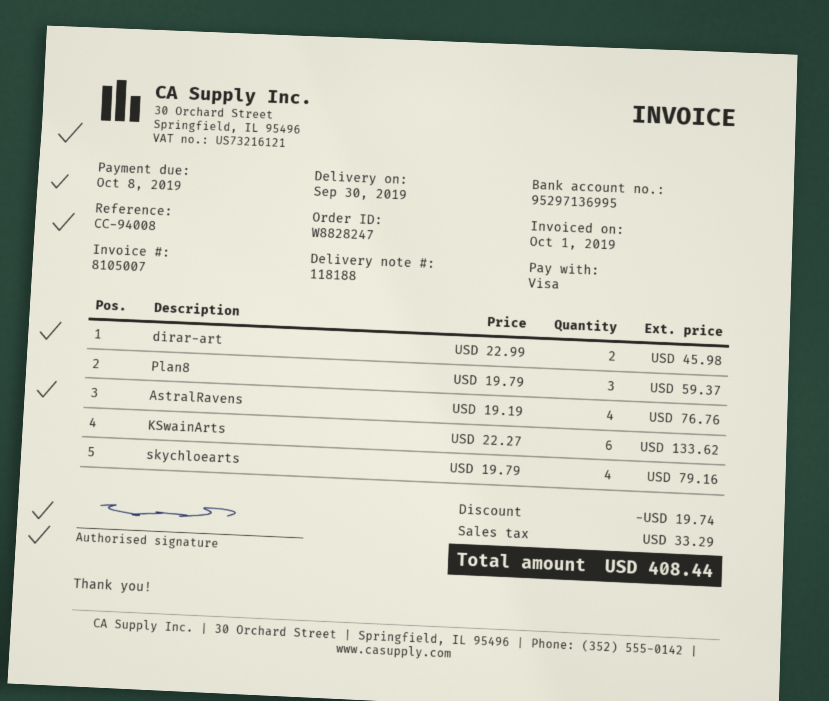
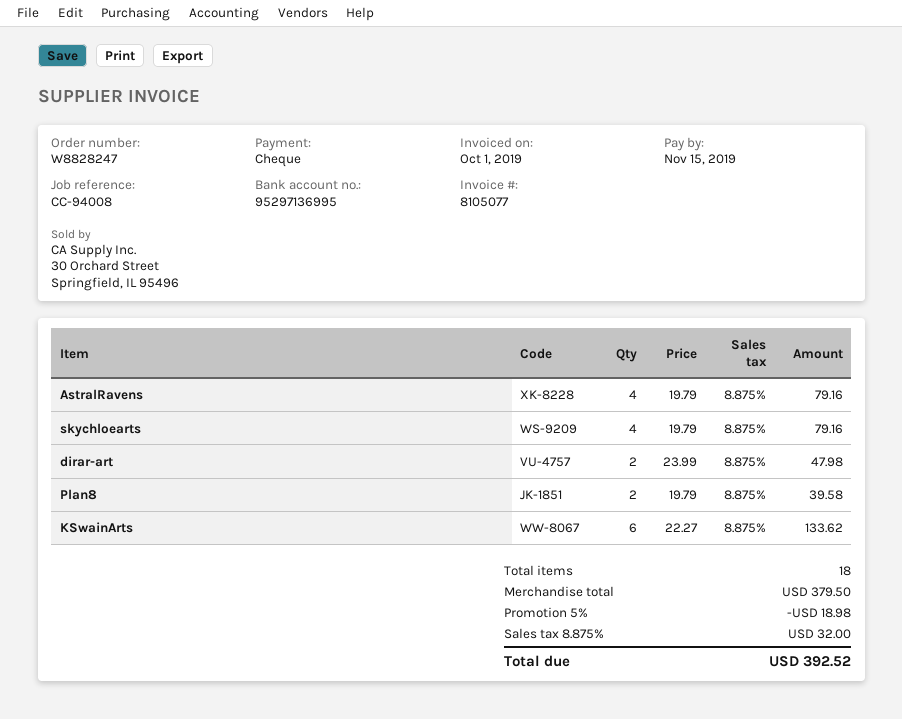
invoice number: 8105007 -> 8105077
due date: 2019-10-08 -> 2019-11-15
payment method: Visa -> cheque
dirar-art: 2 x 22.99 = 45.98 -> 2 x 23.99 = 47.98
Plan8: 3 x 19.79 = 59.37 -> 2 x 19.79 = 39.58
AstralRavens: 4 x 19.19 = 76.76 -> 4 x 19.79 = 79.16
discount: 19.74 -> 18.98
tax: 33.29 -> 32.00
total: 408.44 -> 392.52

